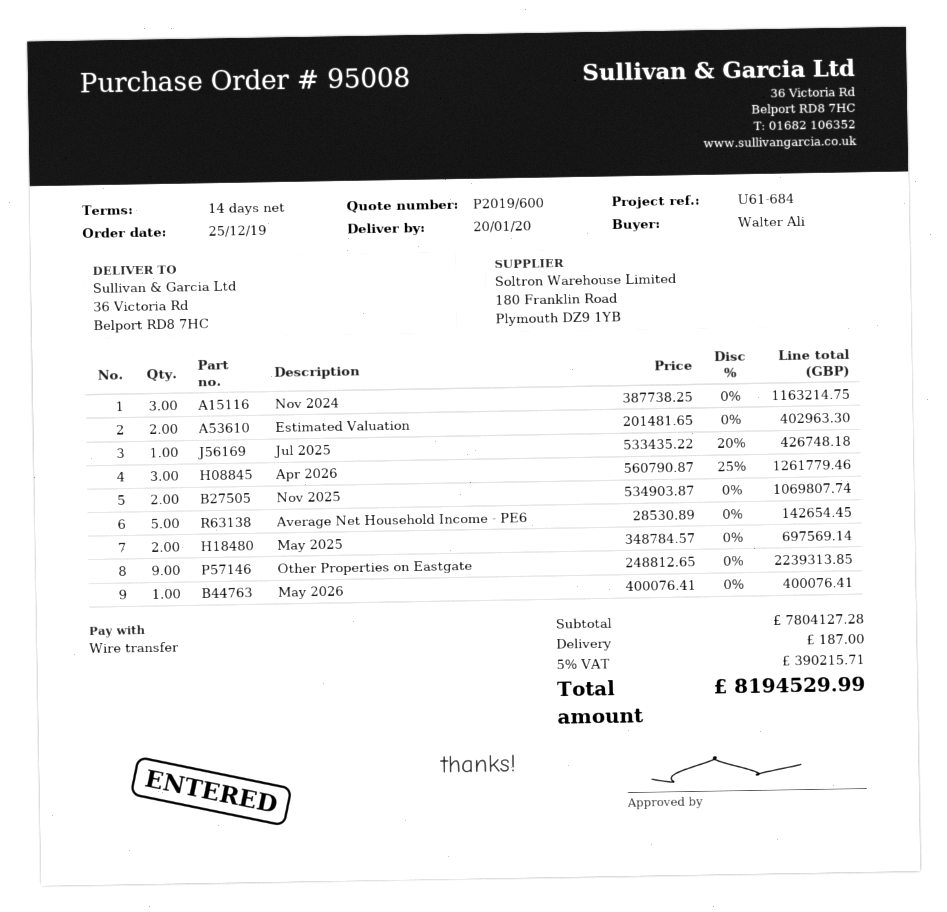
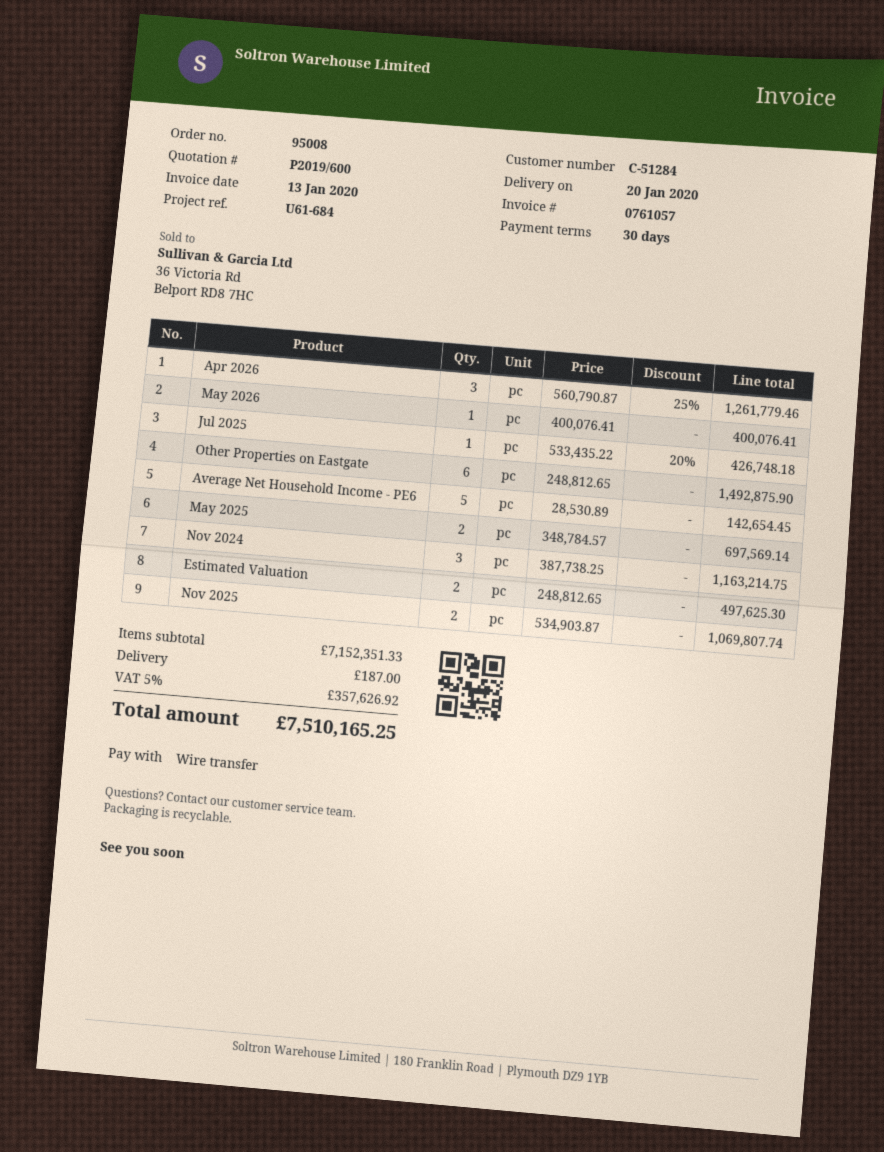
payment terms: 14 days -> 30 days
Estimated Valuation: 2 x 201481.65 = 402963.30 -> 2 x 248812.65 = 497625.30
Other Properties on Eastgate: 9 x 248812.65 = 2239313.85 -> 6 x 248812.65 = 1492875.90
subtotal: 7804127.28 -> 7152351.33
tax: 5% = 390215.71 -> 5% = 357626.92
total: 8194529.99 -> 7510165.25

